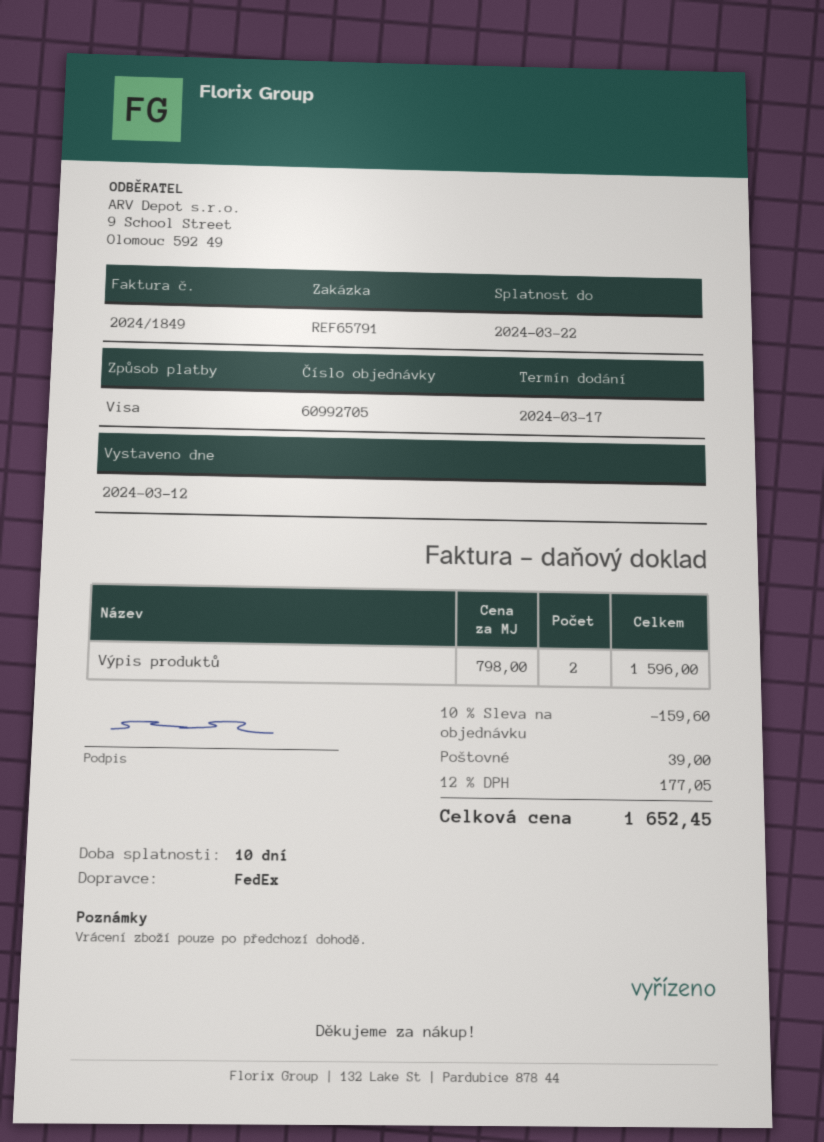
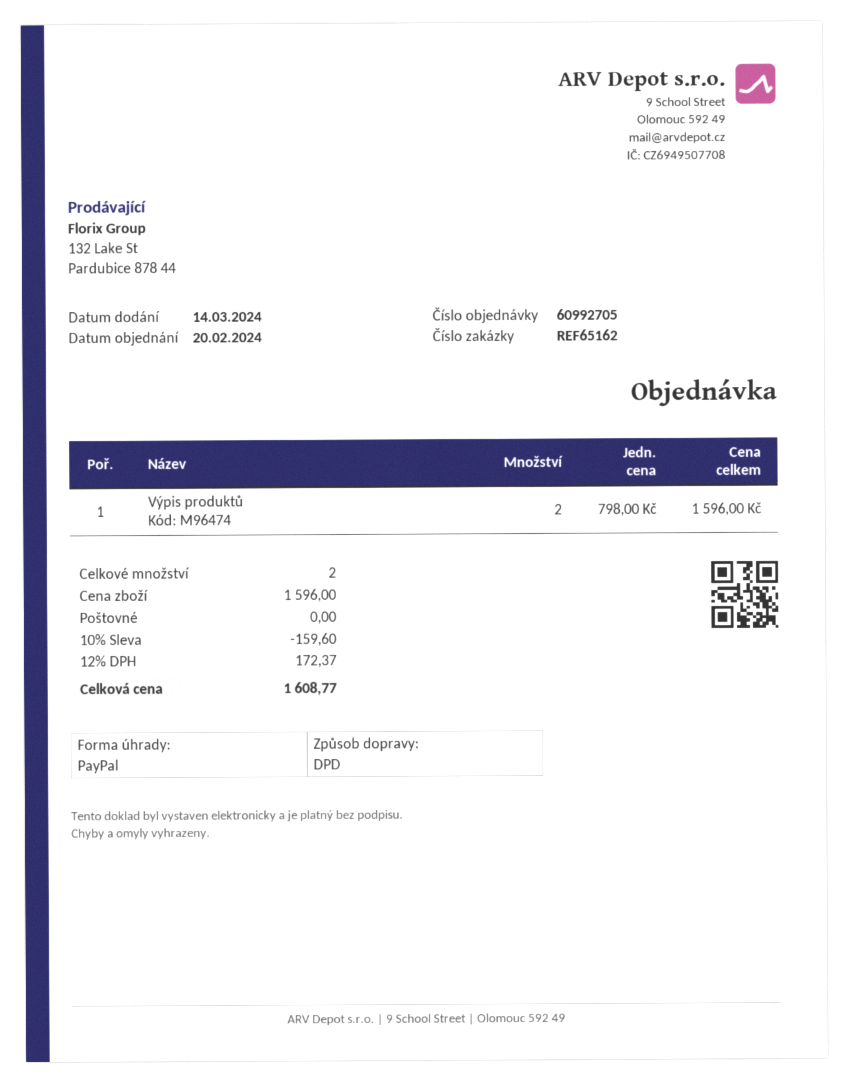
delivery date: 2024-03-17 -> 2024-03-14
reference: REF65791 -> REF65162
payment method: Visa -> PayPal
shipping method: FedEx -> DPD
shipping: 39.00 -> 0.00
tax: 12% = 177.05 -> 12% = 172.37
total: 1652.45 -> 1608.77

